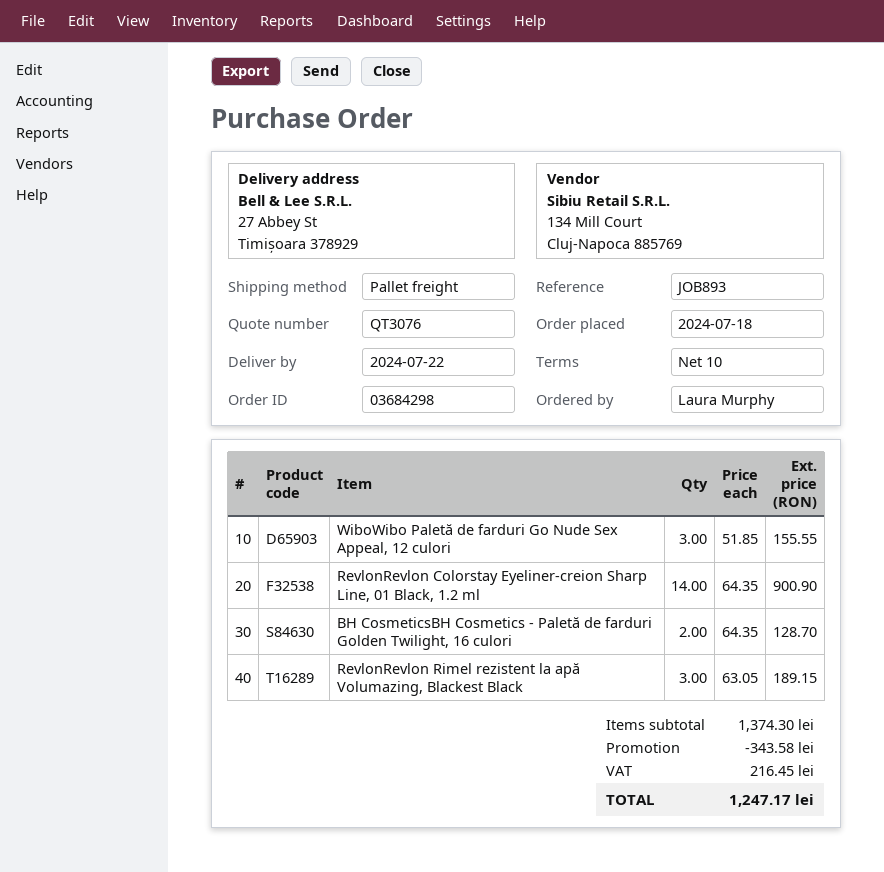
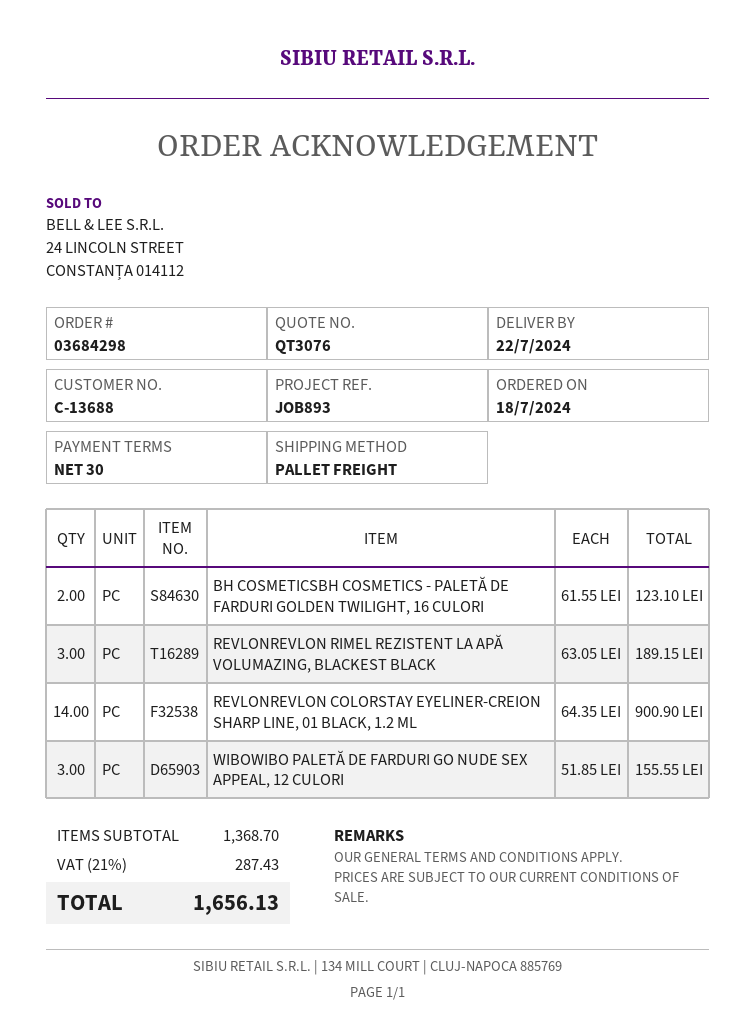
payment terms: 10 days -> 30 days
BH CosmeticsBH Cosmetics - Paletă de farduri Golden Twilight, 16 culori: 2 x 64.35 = 128.70 -> 2 x 61.55 = 123.10
subtotal: 1374.30 -> 1368.70
discount: 343.58 -> none
tax: 216.45 -> 287.43
total: 1247.17 -> 1656.13

